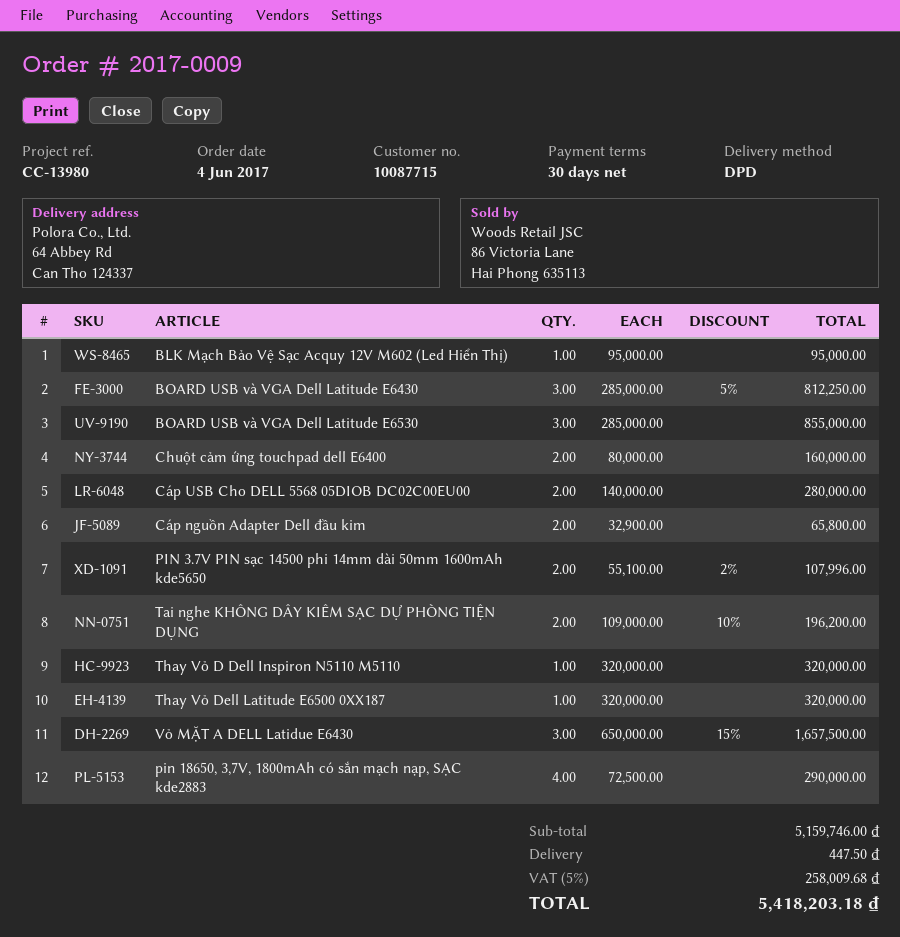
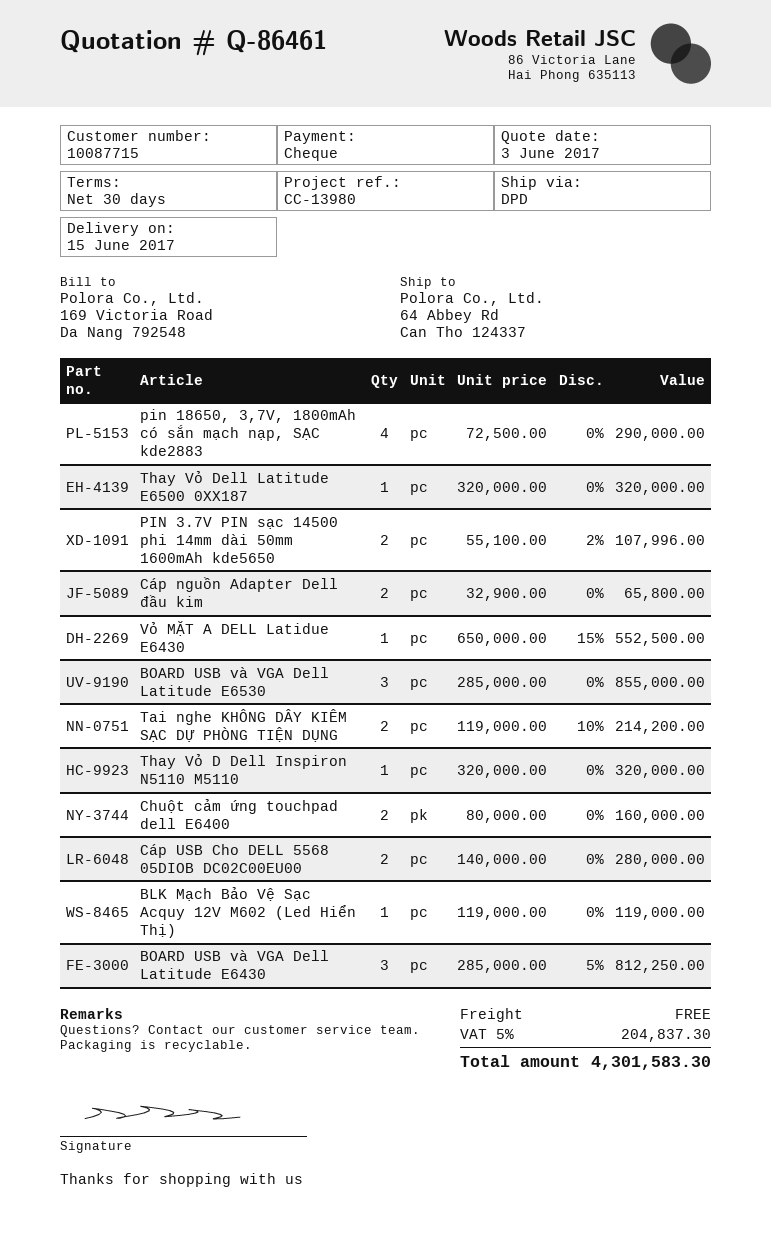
BLK Mạch Bảo Vệ Sạc Acquy 12V M602 (Led Hiển Thị): 1 x 95000.00 = 95000.00 -> 1 x 119000.00 = 119000.00
Tai nghe KHÔNG DÂY KIÊM SẠC DỰ PHÒNG TIỆN DỤNG: 2 x 109000.00 - 10% = 196200.00 -> 2 x 119000.00 - 10% = 214200.00
Vỏ MẶT A DELL Latidue E6430: 3 x 650000.00 - 15% = 1657500.00 -> 1 x 650000.00 - 15% = 552500.00
shipping: 447.50 -> 0.00
tax: 5% = 258009.68 -> 5% = 204837.30
total: 5418203.18 -> 4301583.30

